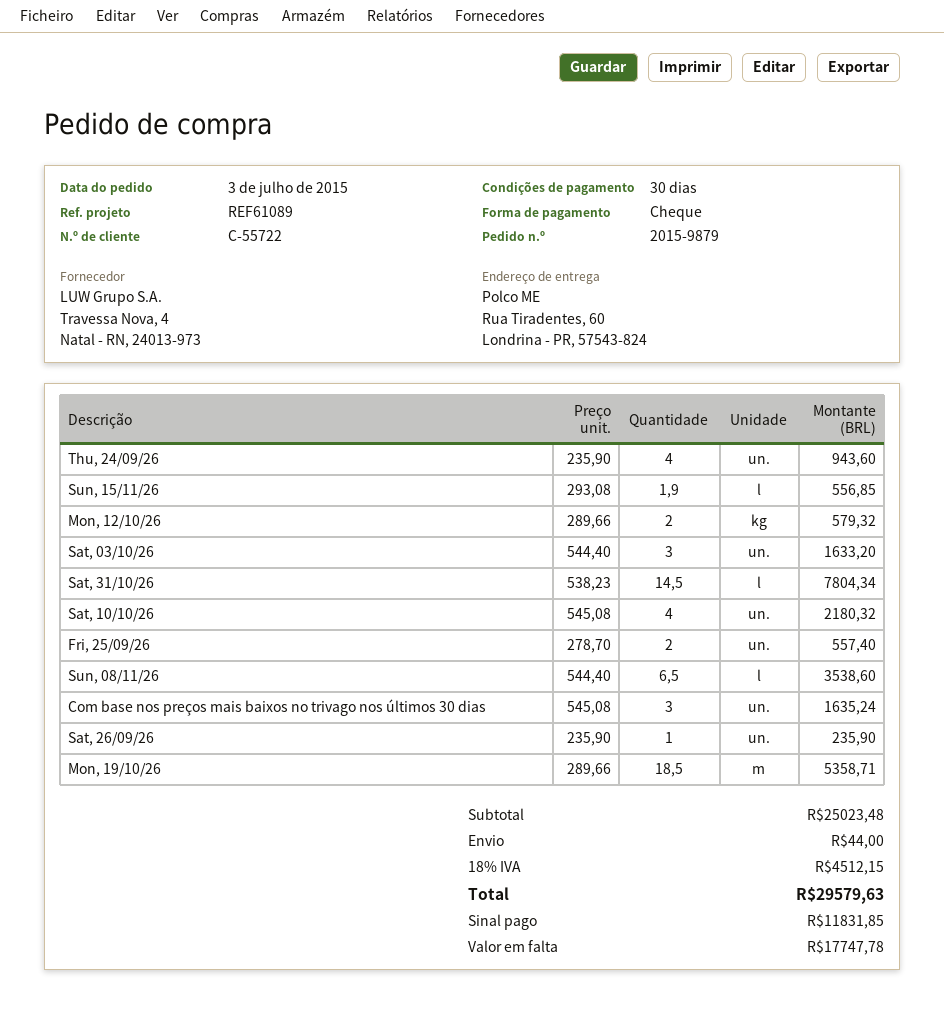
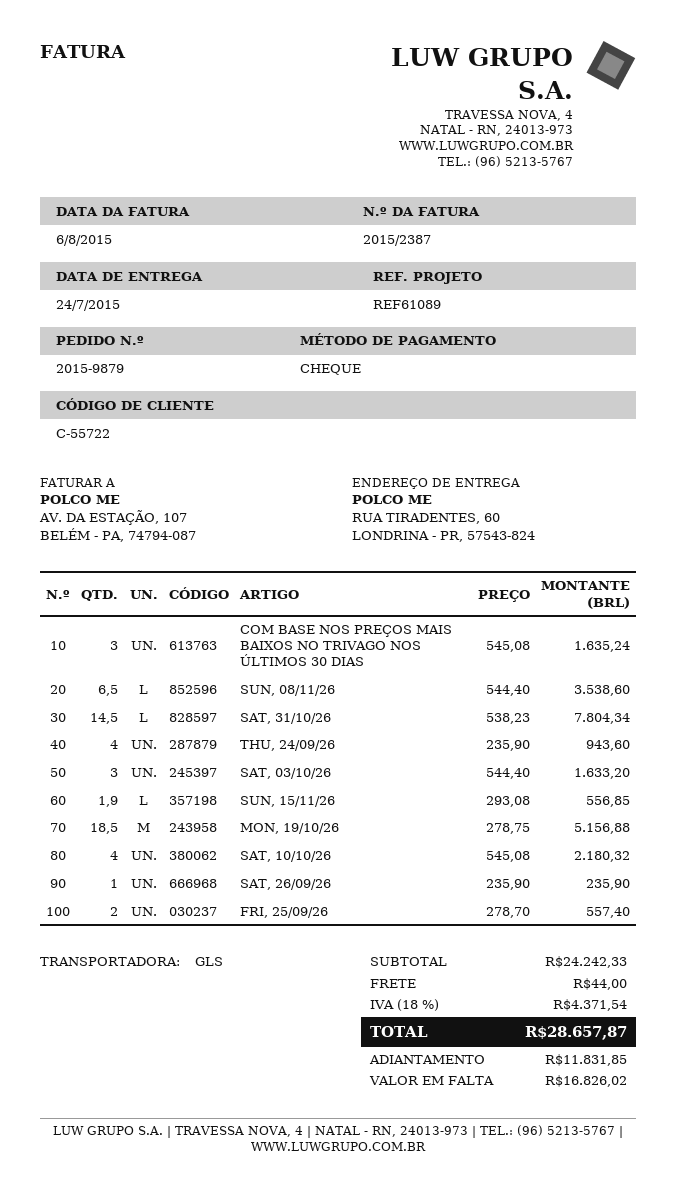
Mon, 12/10/26: 2 x 289.66 = 579.32 -> none
Mon, 19/10/26: 18.5 x 289.66 = 5358.71 -> 18.5 x 278.75 = 5156.88
subtotal: 25023.48 -> 24242.33
tax: 18% = 4512.15 -> 18% = 4371.54
total: 29579.63 -> 28657.87
balance: 17747.78 -> 16826.02

